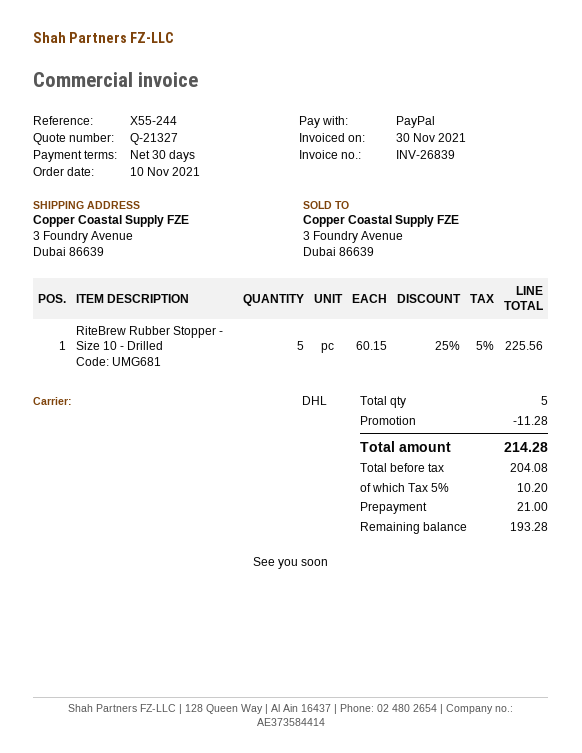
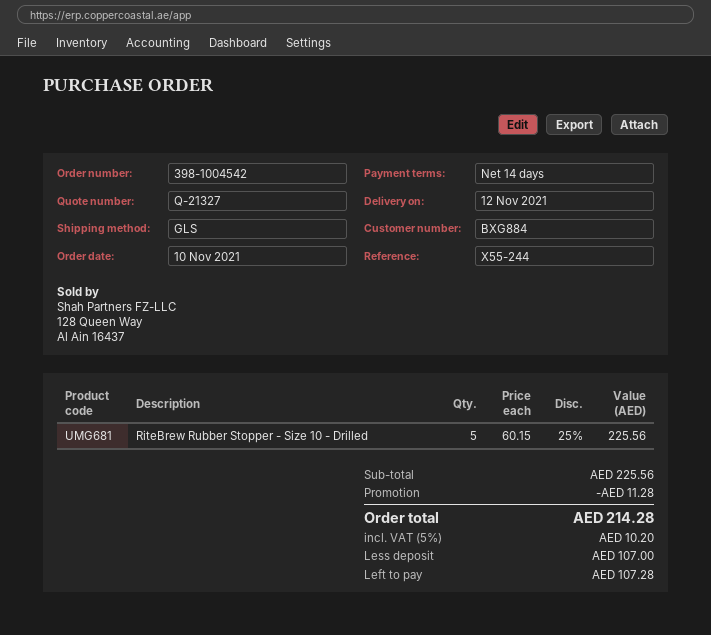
payment terms: 30 days -> 14 days
shipping method: DHL -> GLS
deposit: 21.00 -> 107.00
balance: 193.28 -> 107.28

